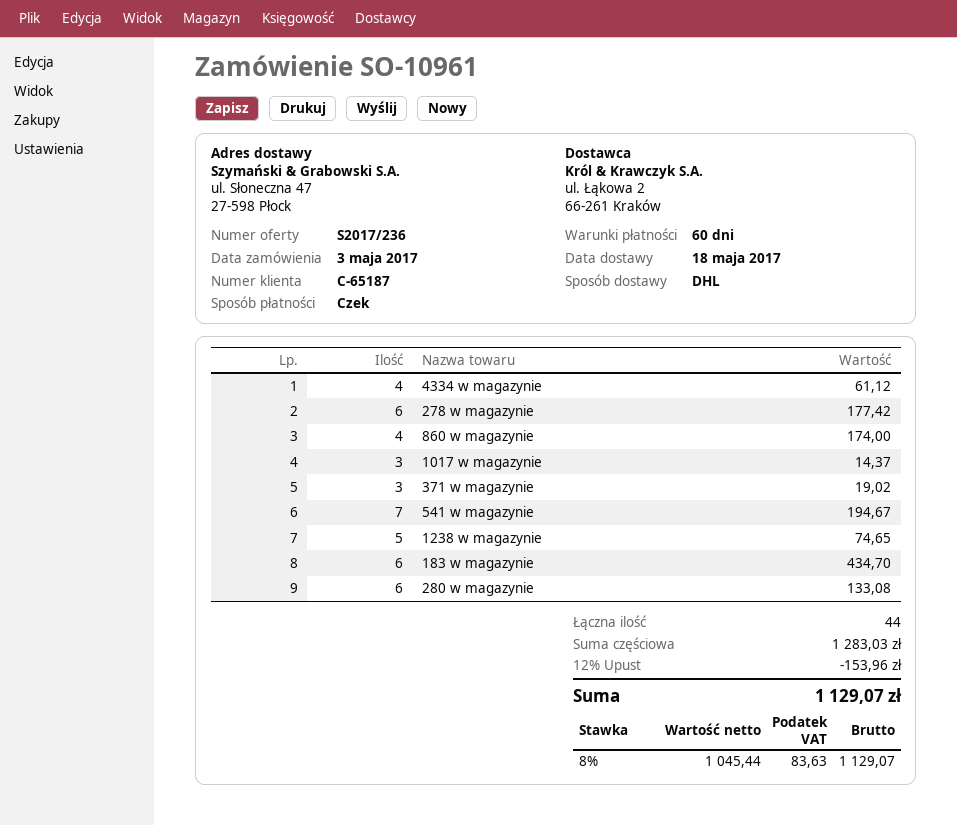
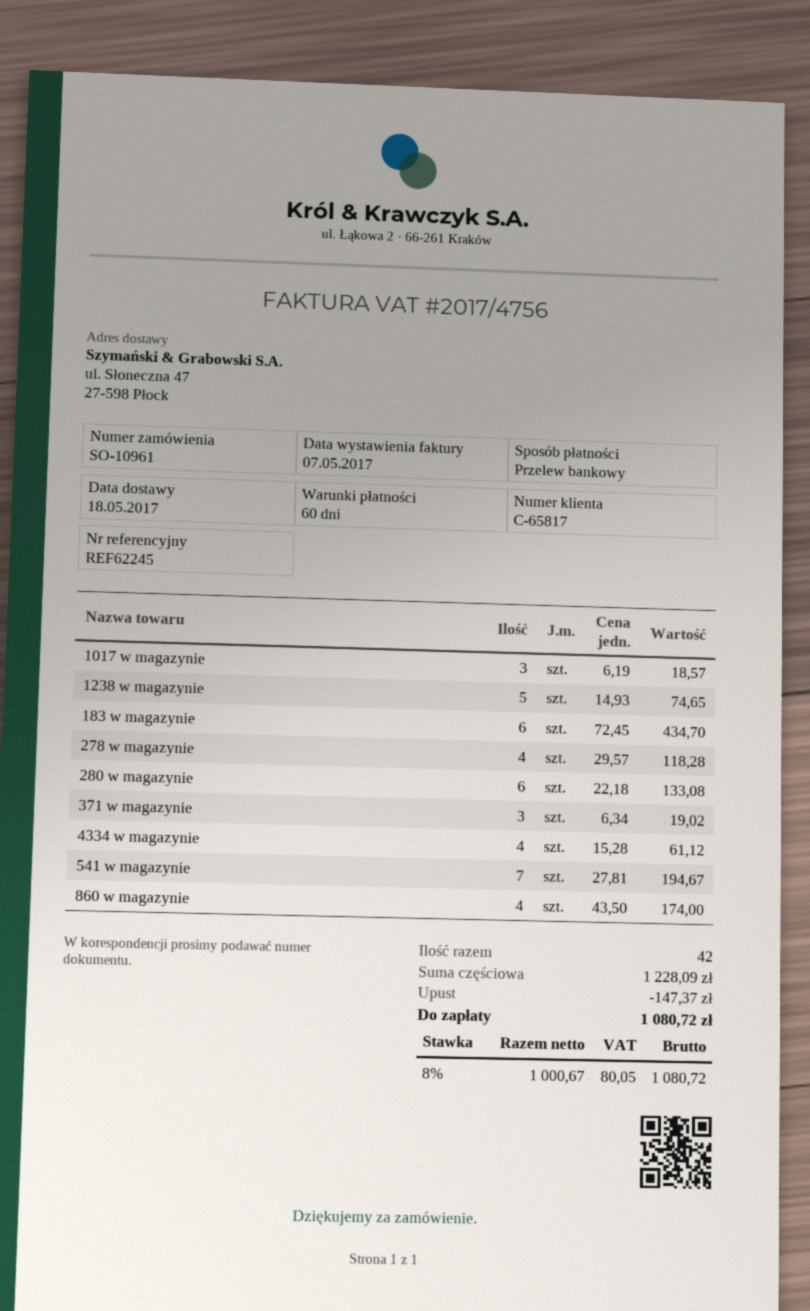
customer number: C-65187 -> C-65817
payment method: cheque -> bank transfer
278 w magazynie: 6 for 177.42 -> 4 for 118.28
1017 w magazynie: 3 for 14.37 -> 3 for 18.57
total quantity: 44 -> 42
subtotal: 1283.03 -> 1228.09
discount: 153.96 -> 147.37
net: 1045.44 -> 1000.67
tax: 8% = 83.63 -> 8% = 80.05
total: 1129.07 -> 1080.72

